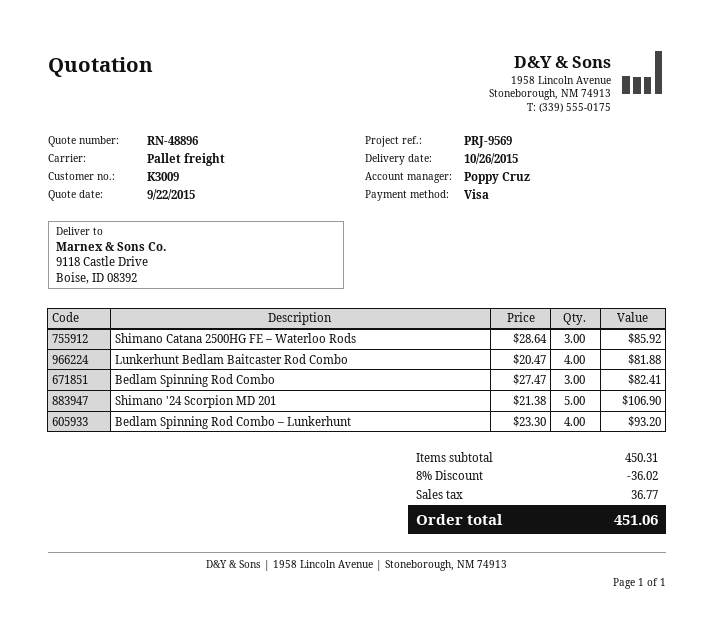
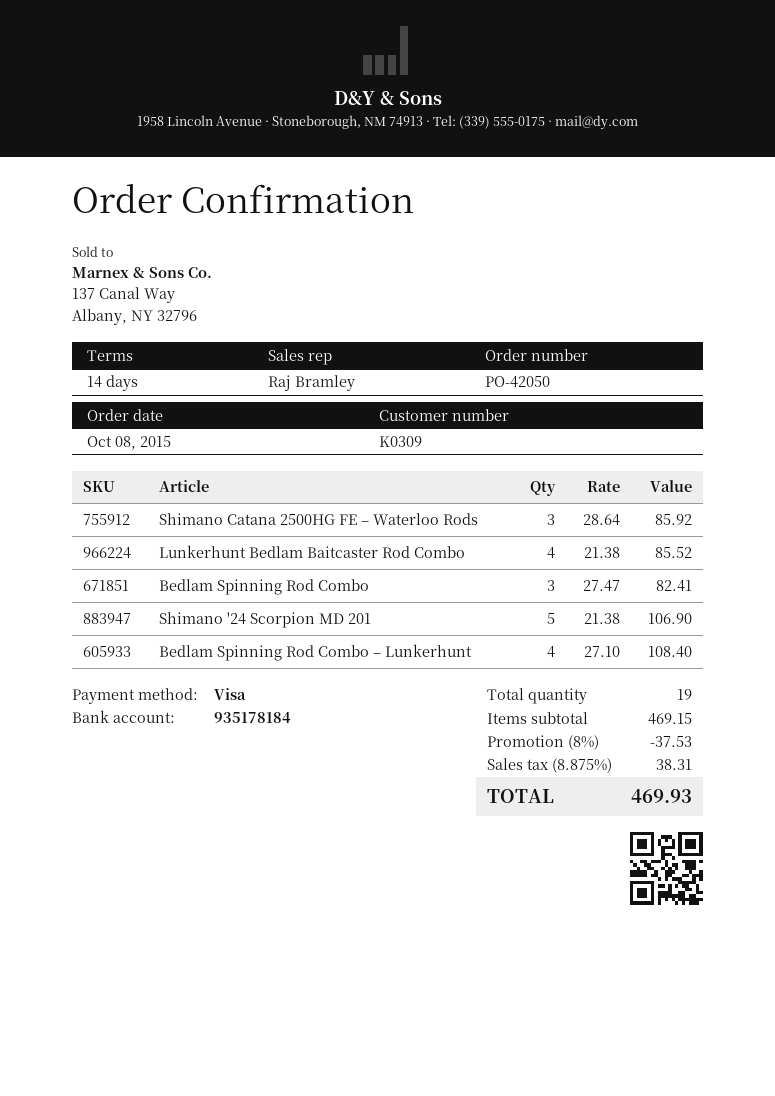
customer number: K3009 -> K0309
sales rep: Poppy Cruz -> Raj Bramley
Lunkerhunt Bedlam Baitcaster Rod Combo: 4 x 20.47 = 81.88 -> 4 x 21.38 = 85.52
Bedlam Spinning Rod Combo – Lunkerhunt: 4 x 23.30 = 93.20 -> 4 x 27.10 = 108.40
subtotal: 450.31 -> 469.15
discount: 8% = 36.02 -> 8% = 37.53
tax: 36.77 -> 38.31
total: 451.06 -> 469.93

